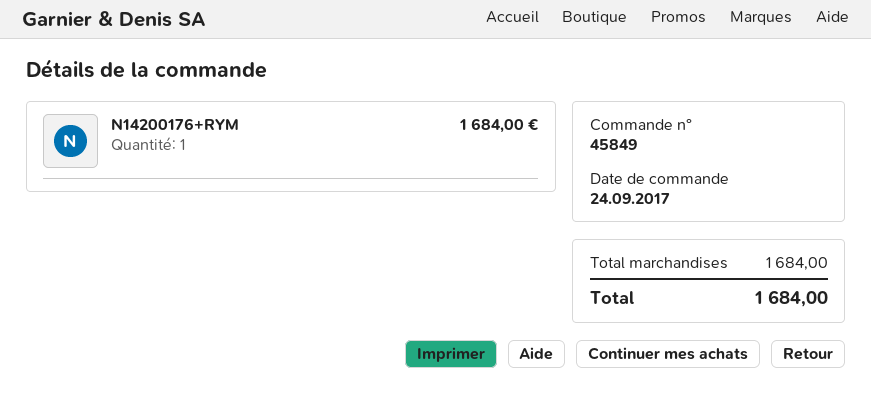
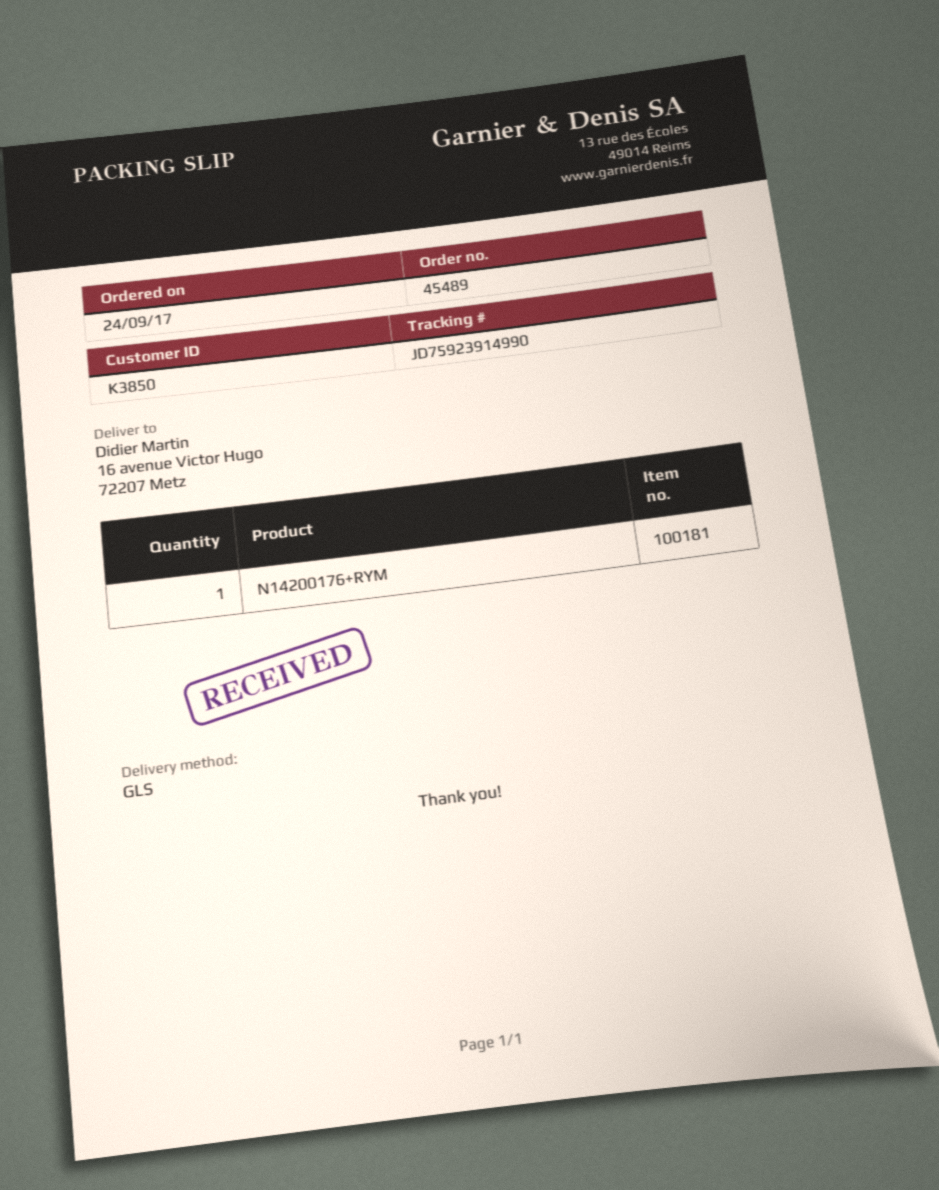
order number: 45849 -> 45489

